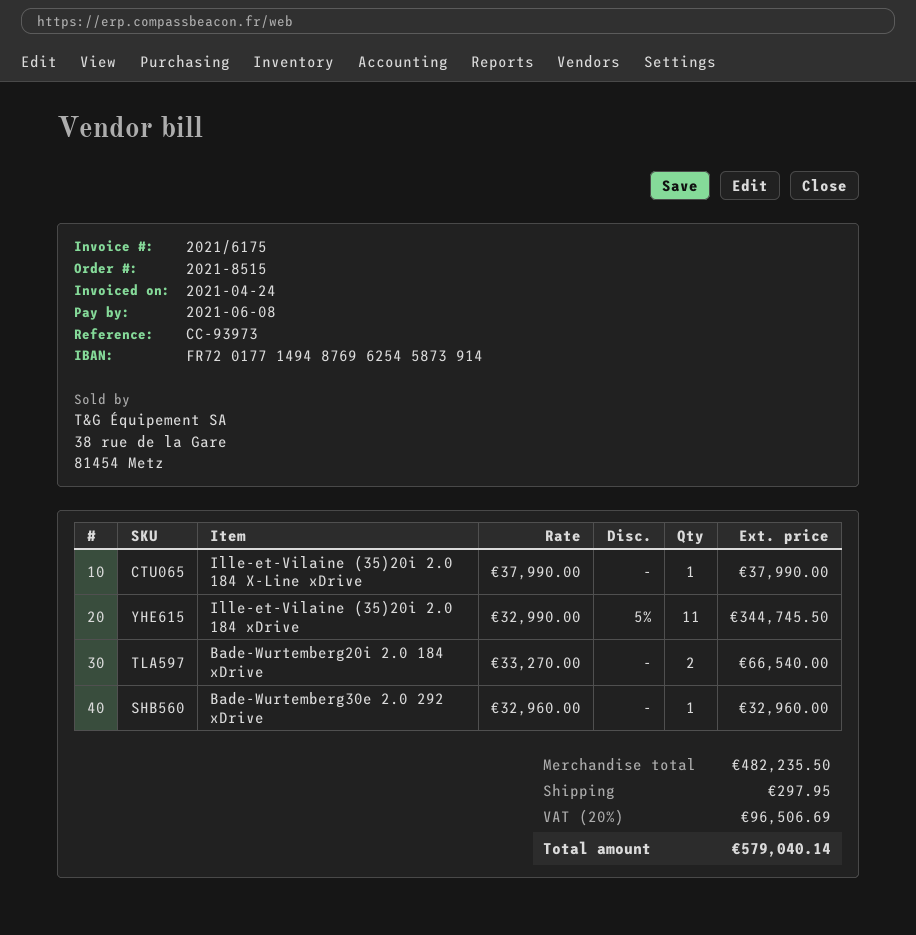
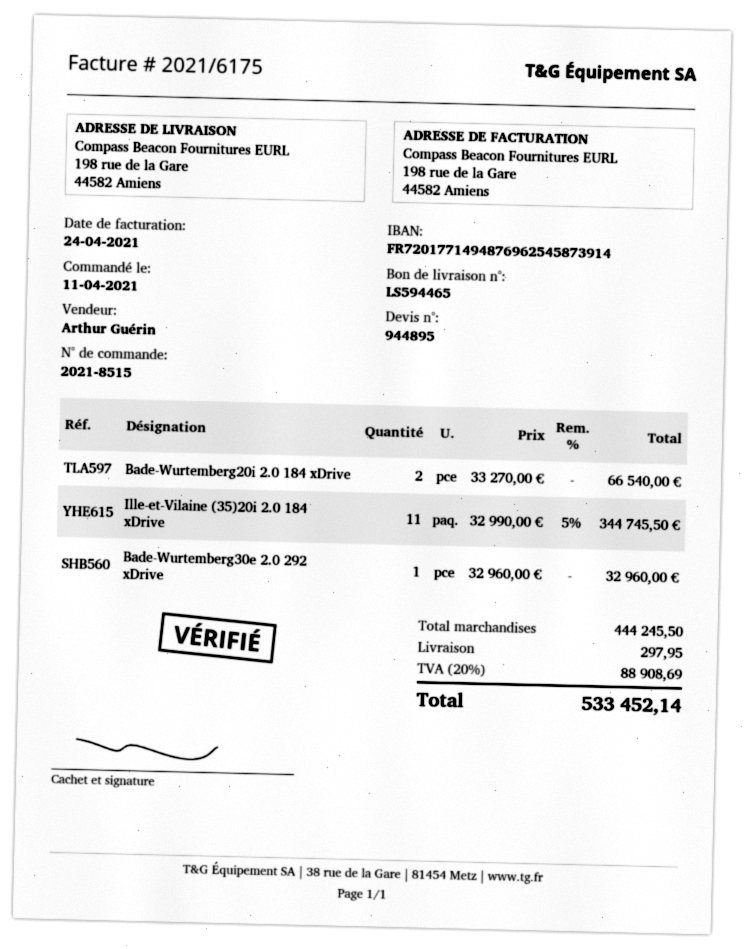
Ille-et-Vilaine (35)20i 2.0 184 X-Line xDrive: 1 x 37990.00 = 37990.00 -> none
subtotal: 482235.50 -> 444245.50
tax: 20% = 96506.69 -> 20% = 88908.69
total: 579040.14 -> 533452.14

